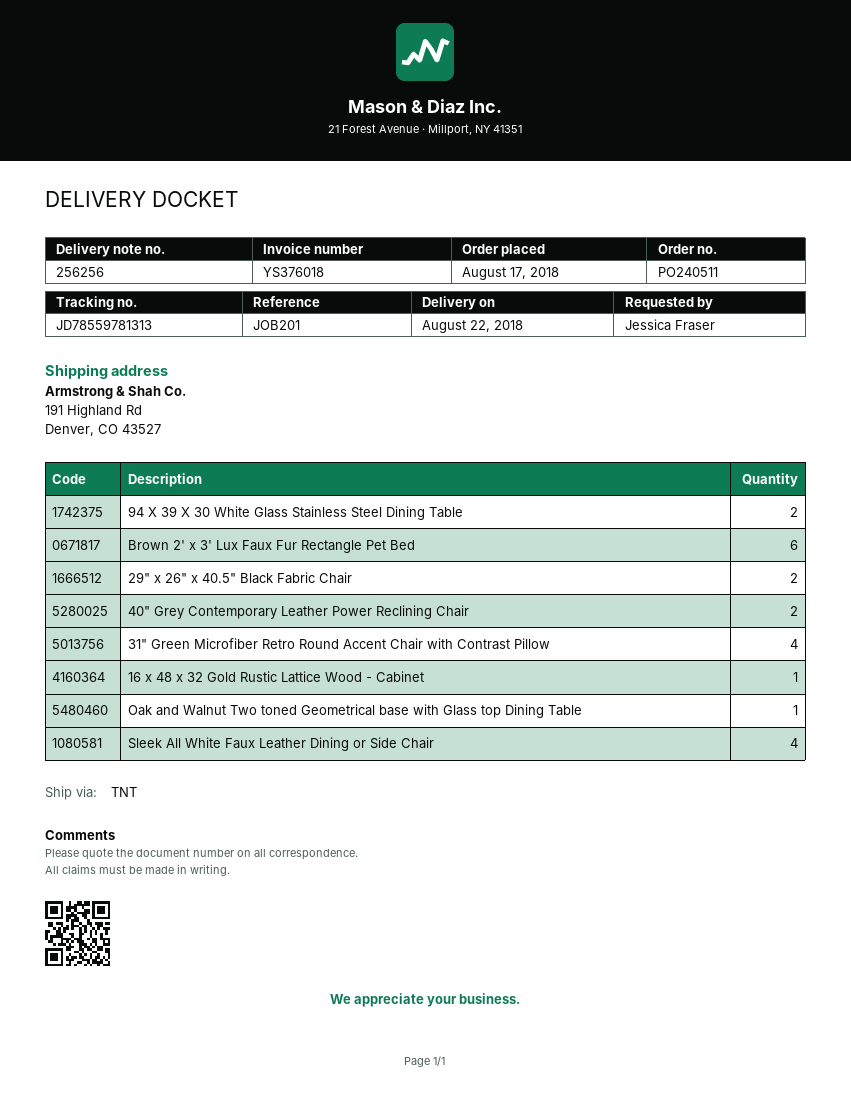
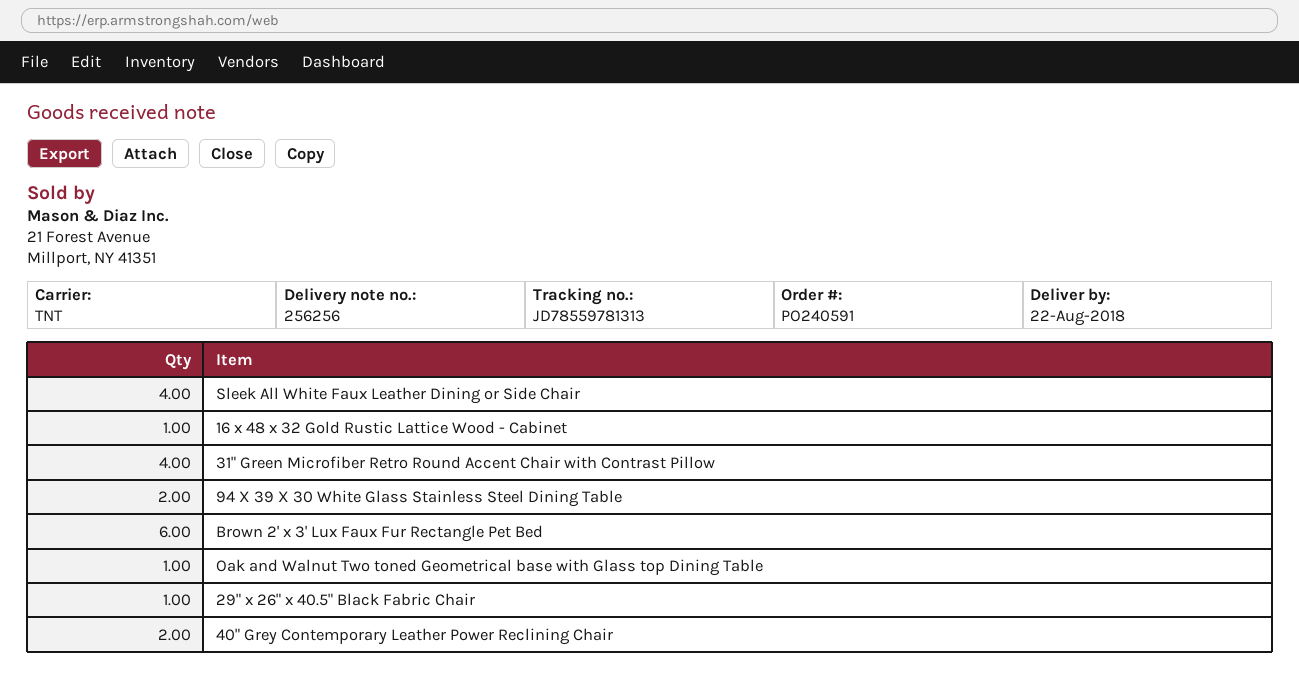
order number: PO240511 -> PO240591
29" x 26" x 40.5" Black Fabric Chair: 2 -> 1

